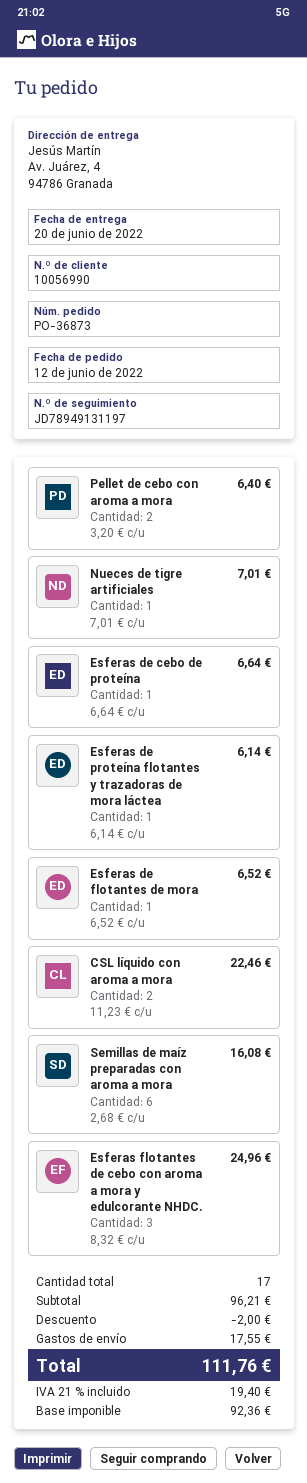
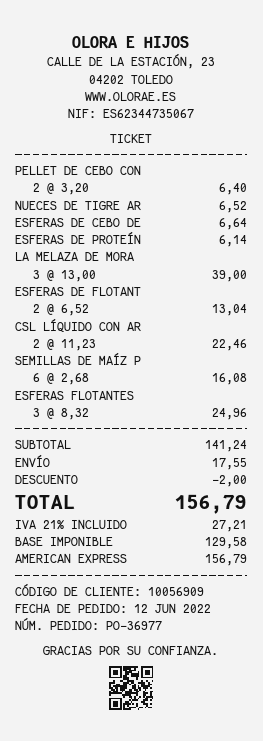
order number: PO-36873 -> PO-36977
customer number: 10056990 -> 10056909
Nueces de tigre artificiales: 1 x 7.01 = 7.01 -> 1 x 6.52 = 6.52
Esferas de flotantes de mora: 1 x 6.52 = 6.52 -> 2 x 6.52 = 13.04
LA MELAZA DE MORA: none -> 3 x 13.00 = 39.00
subtotal: 96.21 -> 141.24
net: 92.36 -> 129.58
tax: 21% = 19.40 -> 21% = 27.21
total: 111.76 -> 156.79

